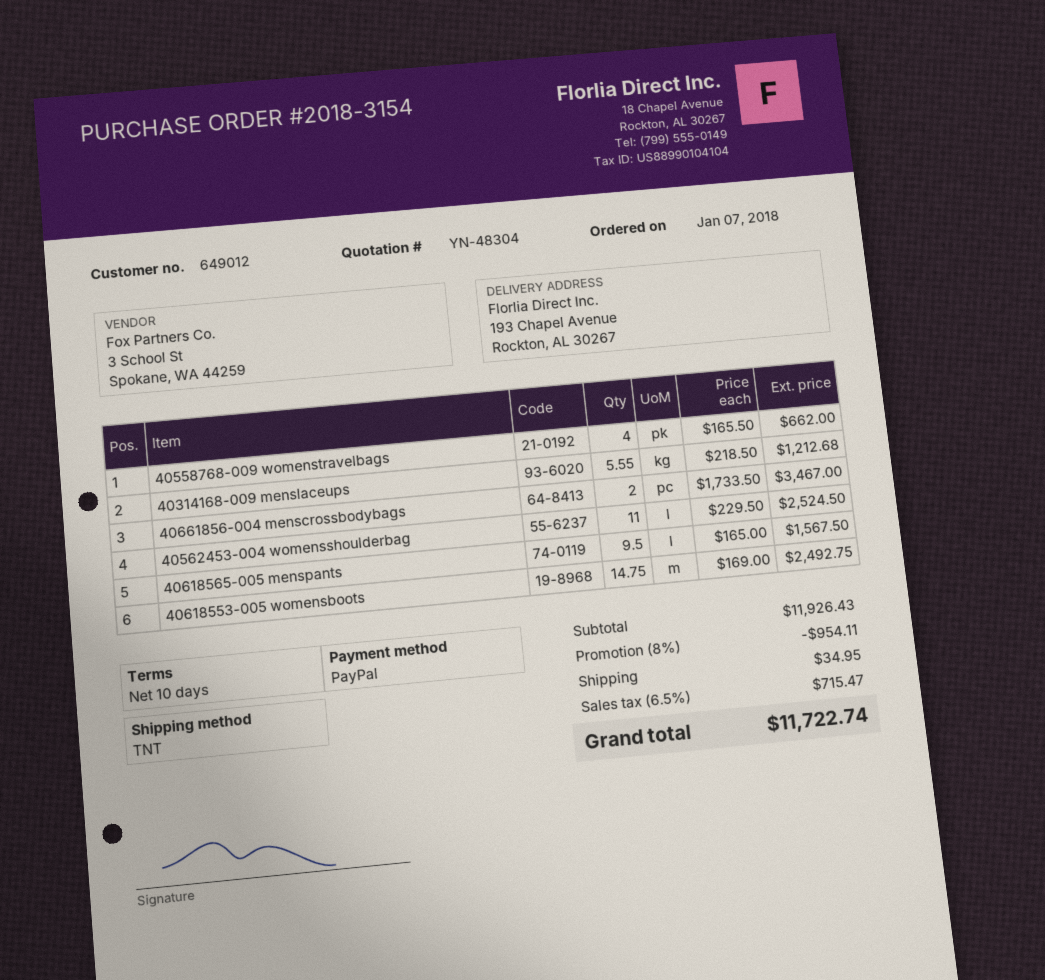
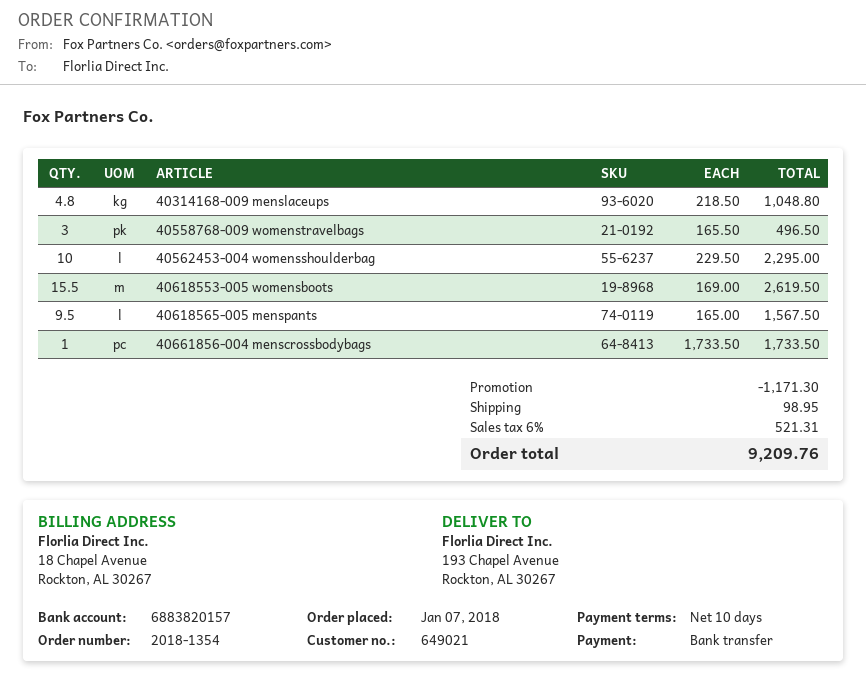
order number: 2018-3154 -> 2018-1354
customer number: 649012 -> 649021
payment method: PayPal -> bank transfer
40558768-009 womenstravelbags: 4 x 165.50 = 662.00 -> 3 x 165.50 = 496.50
40314168-009 menslaceups: 5.55 x 218.50 = 1212.68 -> 4.8 x 218.50 = 1048.80
40661856-004 menscrossbodybags: 2 x 1733.50 = 3467.00 -> 1 x 1733.50 = 1733.50
40562453-004 womensshoulderbag: 11 x 229.50 = 2524.50 -> 10 x 229.50 = 2295.00
40618553-005 womensboots: 14.75 x 169.00 = 2492.75 -> 15.5 x 169.00 = 2619.50
discount: 954.11 -> 1171.30
shipping: 34.95 -> 98.95
tax: 6.5% = 715.47 -> 6% = 521.31
total: 11722.74 -> 9209.76

